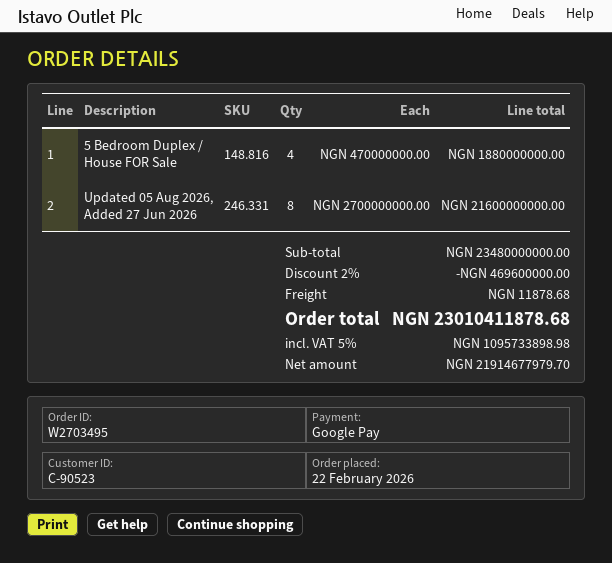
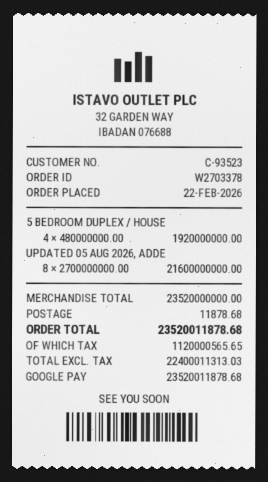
order number: W2703495 -> W2703378
customer number: C-90523 -> C-93523
5 Bedroom Duplex / House FOR Sale: 4 x 470000000.00 = 1880000000.00 -> 4 x 480000000.00 = 1920000000.00
subtotal: 23480000000.00 -> 23520000000.00
discount: 2% = 469600000.00 -> none
net: 21914677979.70 -> 22400011313.03
tax: 1095733898.98 -> 1120000565.65
total: 23010411878.68 -> 23520011878.68

